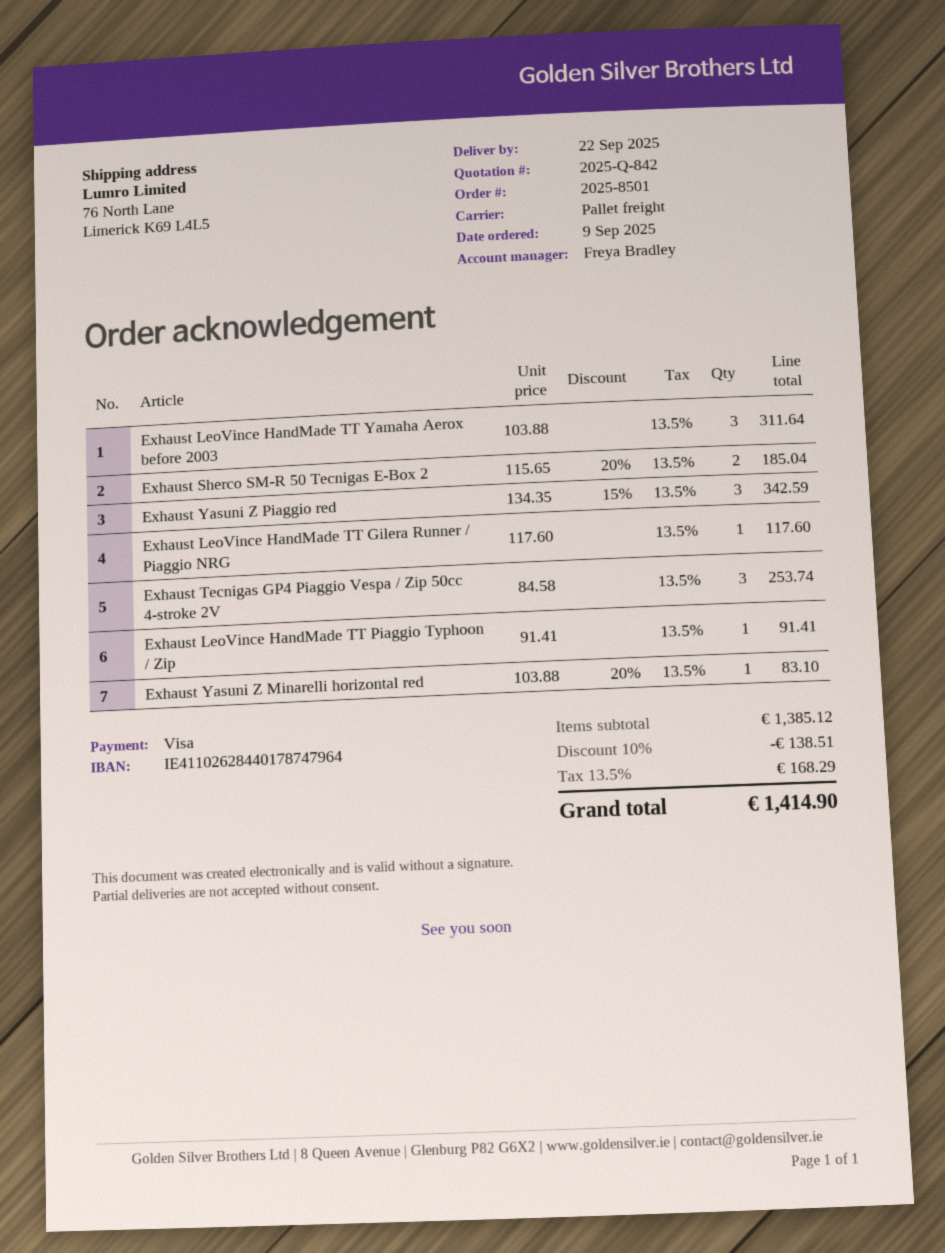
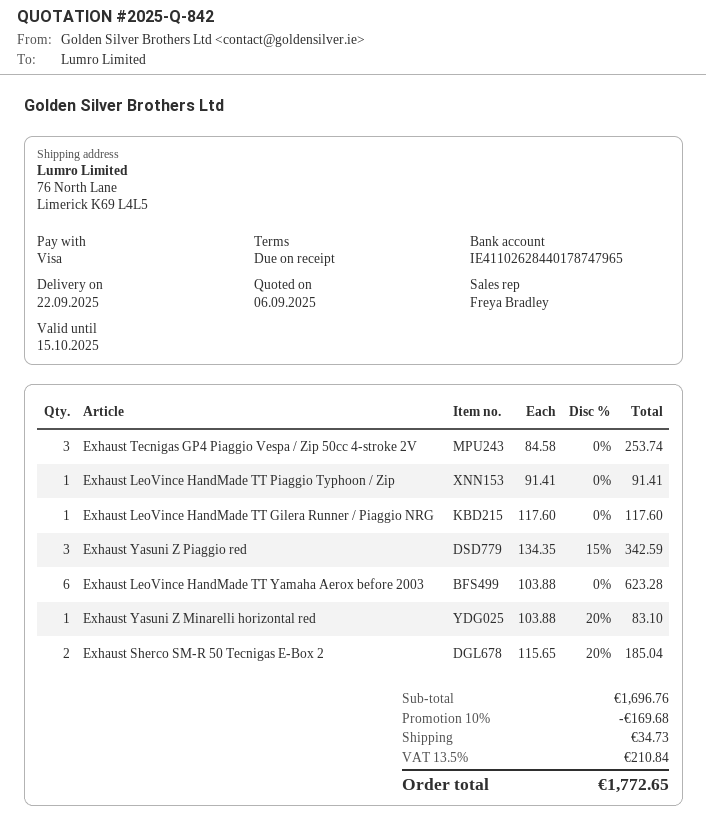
bank account: IE41102628440178747964 -> IE41102628440178747965
Exhaust LeoVince HandMade TT Yamaha Aerox before 2003: 3 x 103.88 = 311.64 -> 6 x 103.88 = 623.28
subtotal: 1385.12 -> 1696.76
discount: 10% = 138.51 -> 10% = 169.68
shipping: none -> 34.73
tax: 13.5% = 168.29 -> 13.5% = 210.84
total: 1414.90 -> 1772.65

